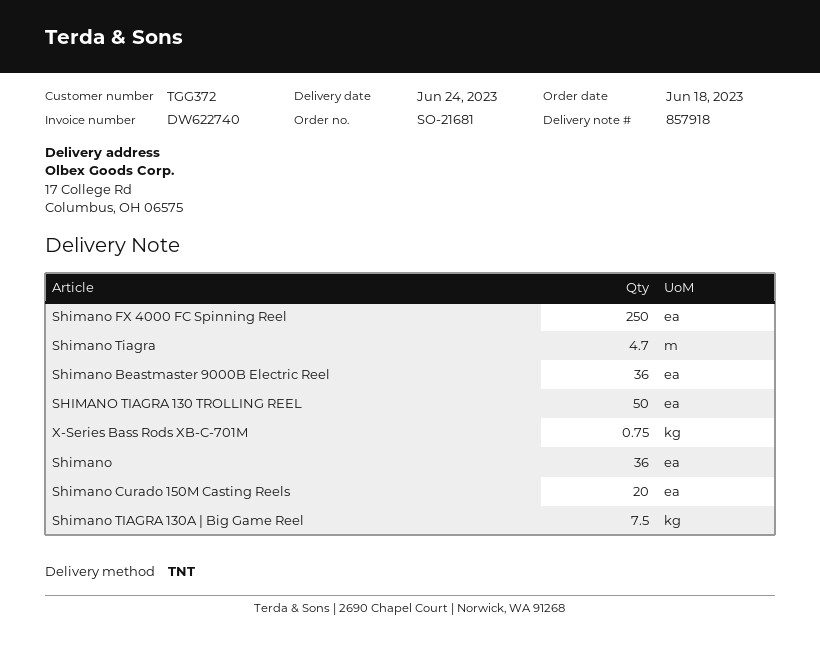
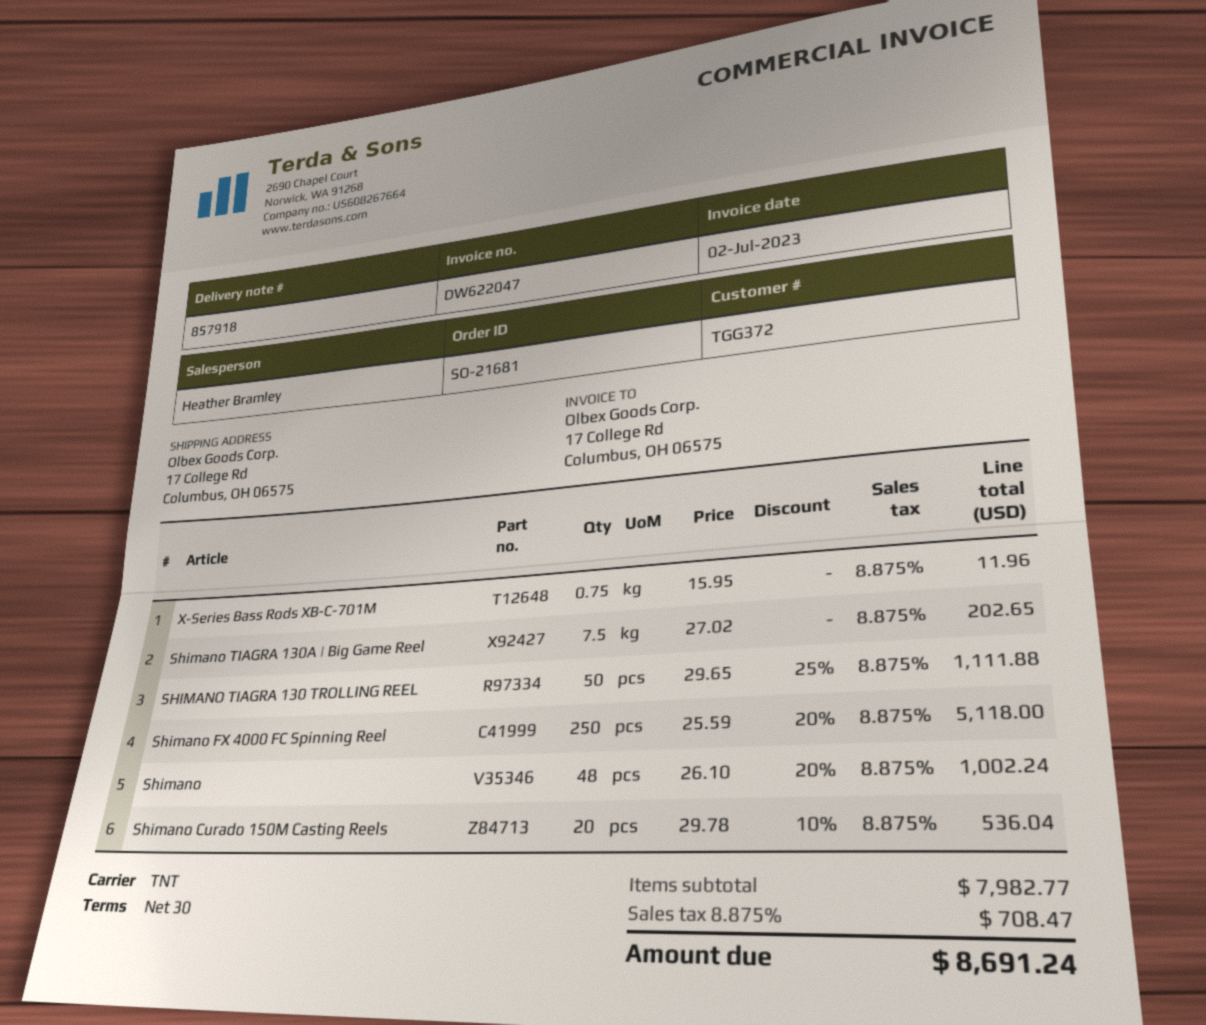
invoice number: DW622740 -> DW622047
Shimano Tiagra: 4.7 -> none
Shimano Beastmaster 9000B Electric Reel: 36 -> none
Shimano: 36 -> 48

